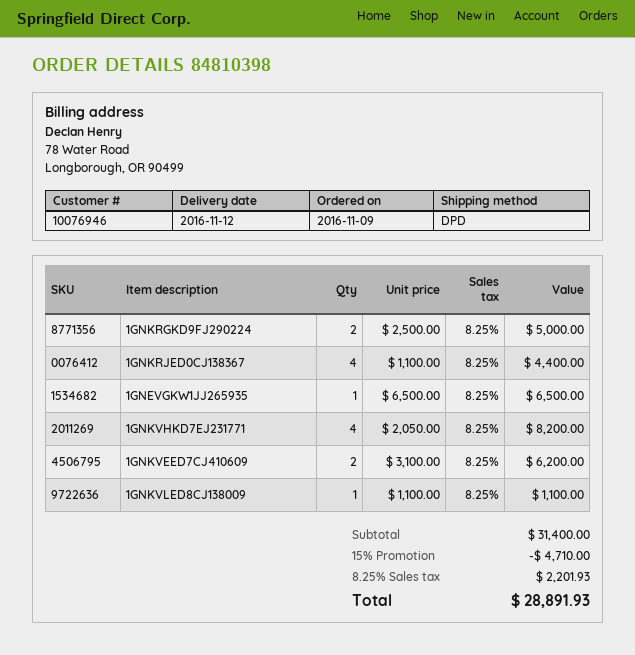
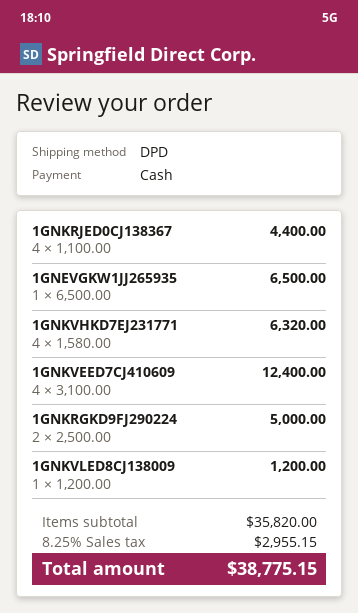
1GNKVHKD7EJ231771: 4 x 2050.00 = 8200.00 -> 4 x 1580.00 = 6320.00
1GNKVEED7CJ410609: 2 x 3100.00 = 6200.00 -> 4 x 3100.00 = 12400.00
1GNKVLED8CJ138009: 1 x 1100.00 = 1100.00 -> 1 x 1200.00 = 1200.00
subtotal: 31400.00 -> 35820.00
discount: 15% = 4710.00 -> none
tax: 8.25% = 2201.93 -> 8.25% = 2955.15
total: 28891.93 -> 38775.15

